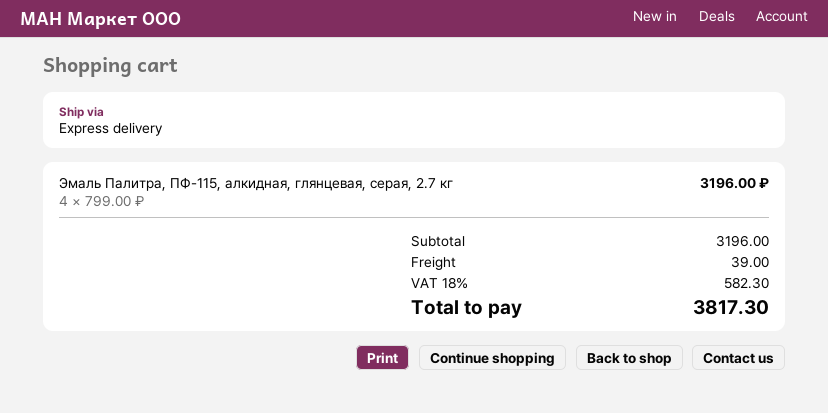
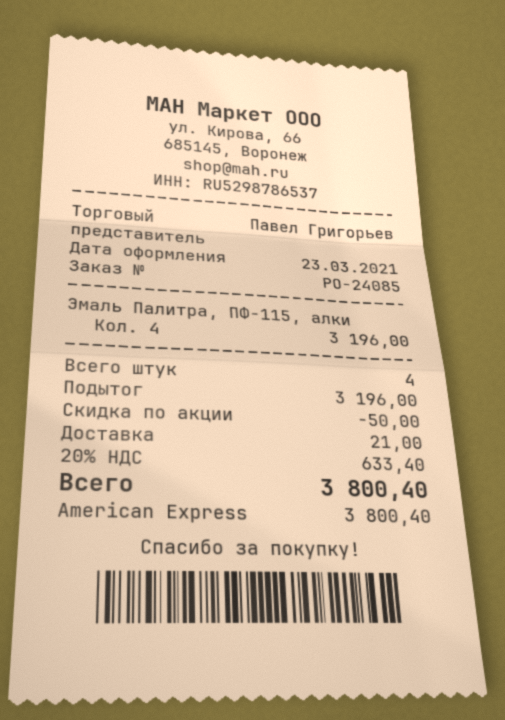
discount: none -> 50.00
shipping: 39.00 -> 21.00
tax: 18% = 582.30 -> 20% = 633.40
total: 3817.30 -> 3800.40

